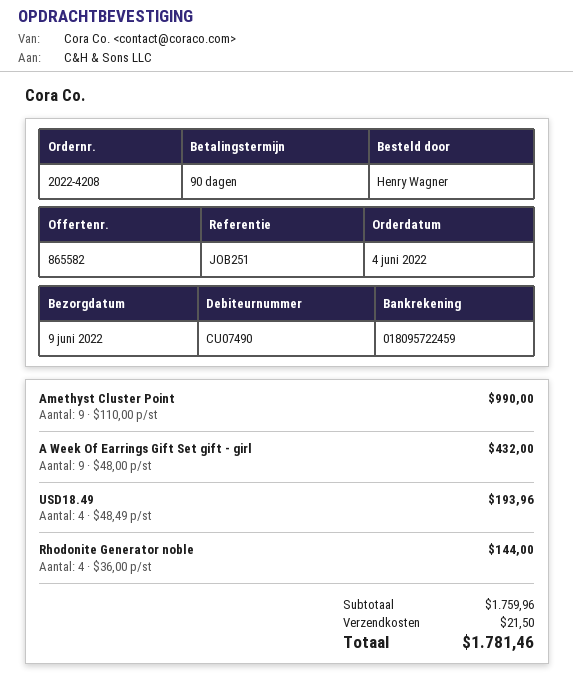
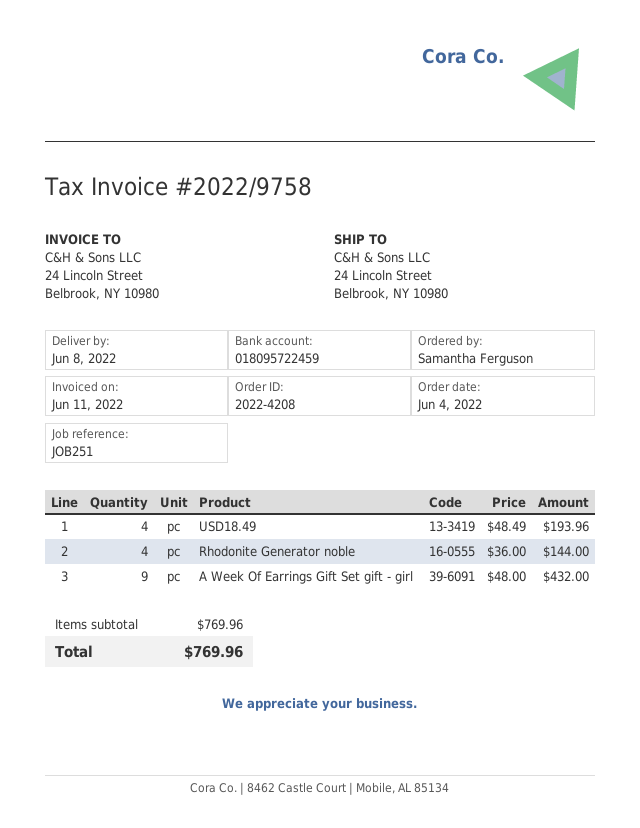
delivery date: 2022-06-09 -> 2022-06-08
ordered by: Henry Wagner -> Samantha Ferguson
Amethyst Cluster Point: 9 x 110.00 = 990.00 -> none
subtotal: 1759.96 -> 769.96
shipping: 21.50 -> none
total: 1781.46 -> 769.96

